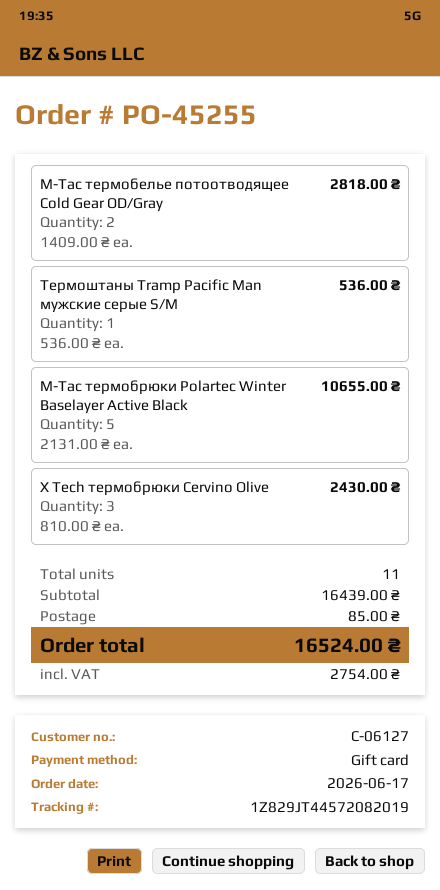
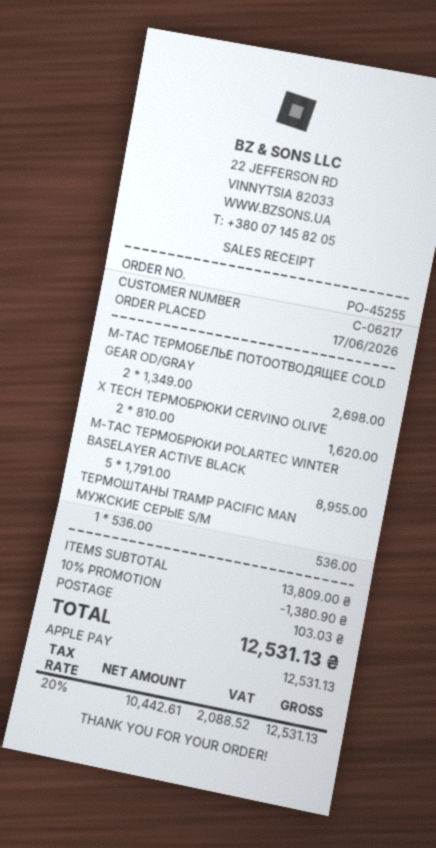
customer number: C-06127 -> C-06217
payment method: gift card -> Apple Pay
M-Tac термобелье потоотводящее Cold Gear OD/Gray: 2 x 1409.00 = 2818.00 -> 2 x 1349.00 = 2698.00
M-Tac термобрюки Polartec Winter Baselayer Active Black: 5 x 2131.00 = 10655.00 -> 5 x 1791.00 = 8955.00
X Tech термобрюки Cervino Olive: 3 x 810.00 = 2430.00 -> 2 x 810.00 = 1620.00
subtotal: 16439.00 -> 13809.00
discount: none -> 10% = 1380.90
shipping: 85.00 -> 103.03
tax: 2754.00 -> 2088.52
total: 16524.00 -> 12531.13

